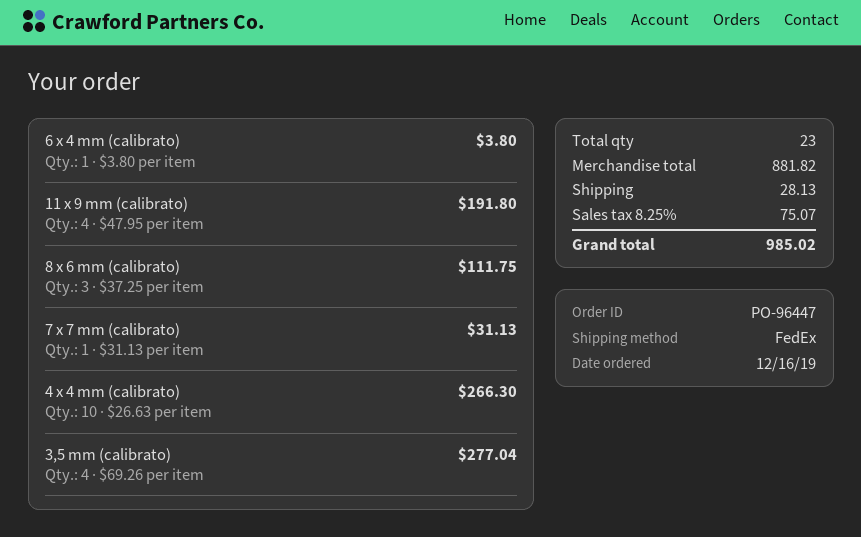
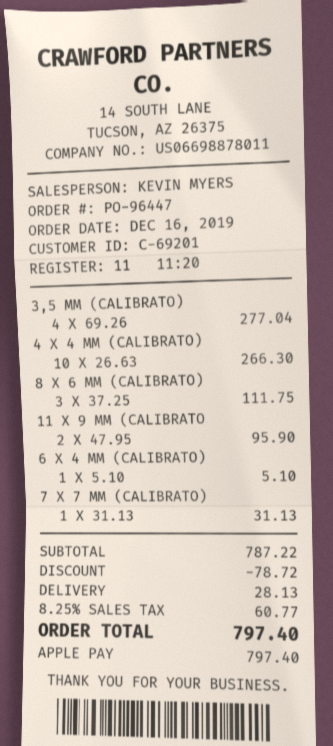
6 x 4 mm (calibrato): 1 x 3.80 = 3.80 -> 1 x 5.10 = 5.10
11 x 9 mm (calibrato): 4 x 47.95 = 191.80 -> 2 x 47.95 = 95.90
subtotal: 881.82 -> 787.22
discount: none -> 78.72
tax: 8.25% = 75.07 -> 8.25% = 60.77
total: 985.02 -> 797.40

